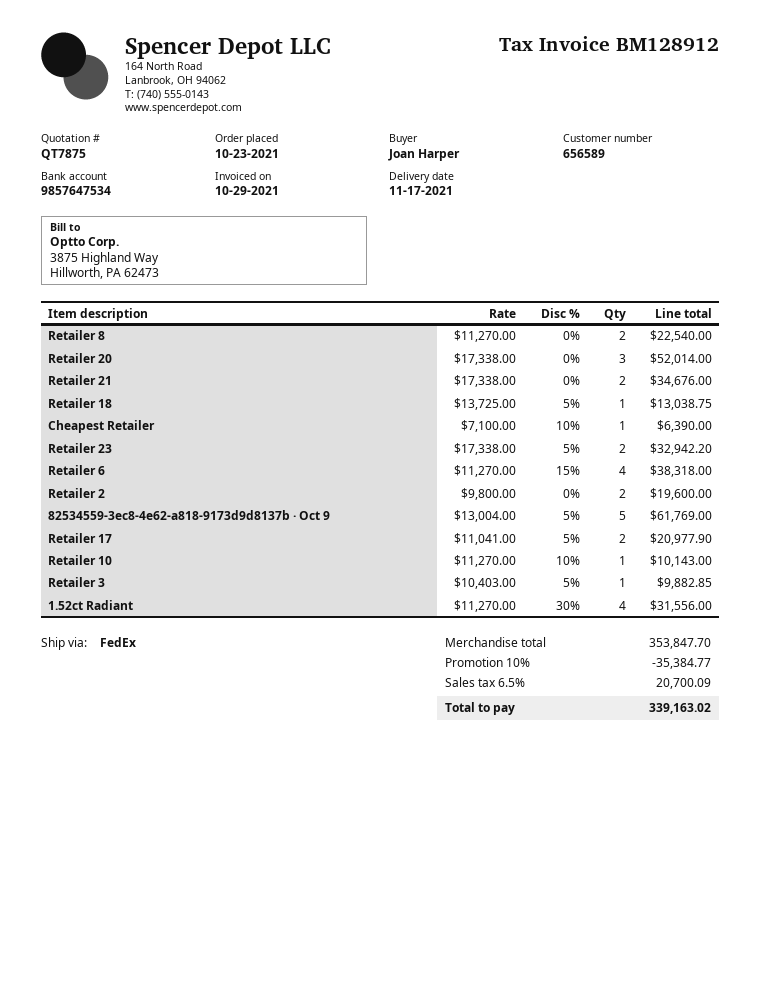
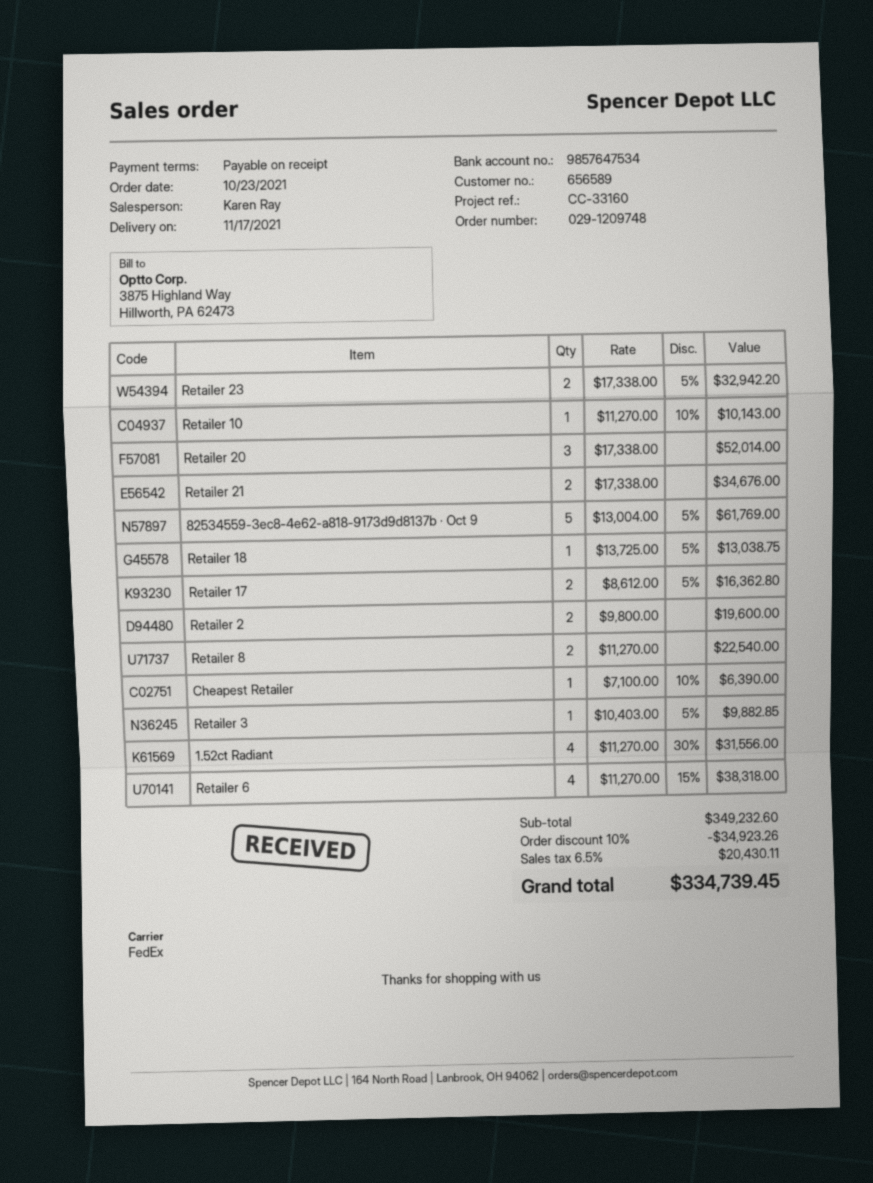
Retailer 17: 2 x 11041.00 - 5% = 20977.90 -> 2 x 8612.00 - 5% = 16362.80
subtotal: 353847.70 -> 349232.60
discount: 10% = 35384.77 -> 10% = 34923.26
tax: 6.5% = 20700.09 -> 6.5% = 20430.11
total: 339163.02 -> 334739.45

